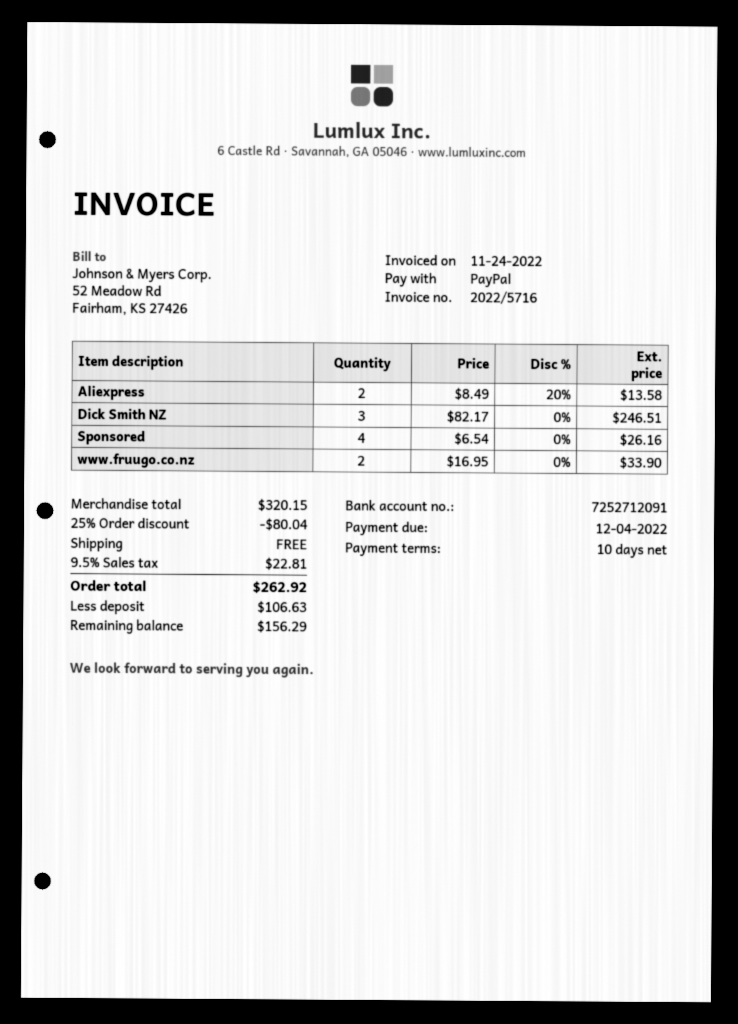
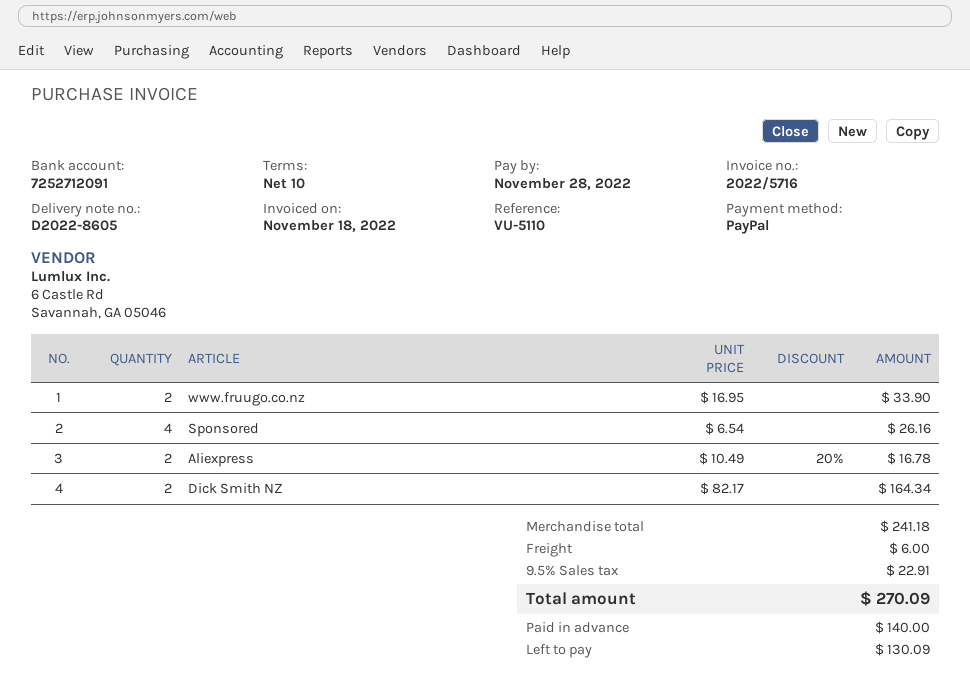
invoice date: 2022-11-24 -> 2022-11-18
due date: 2022-12-04 -> 2022-11-28
Aliexpress: 2 x 8.49 - 20% = 13.58 -> 2 x 10.49 - 20% = 16.78
Dick Smith NZ: 3 x 82.17 = 246.51 -> 2 x 82.17 = 164.34
subtotal: 320.15 -> 241.18
discount: 25% = 80.04 -> none
shipping: 0.00 -> 6.00
tax: 9.5% = 22.81 -> 9.5% = 22.91
total: 262.92 -> 270.09
deposit: 106.63 -> 140.00
balance: 156.29 -> 130.09

